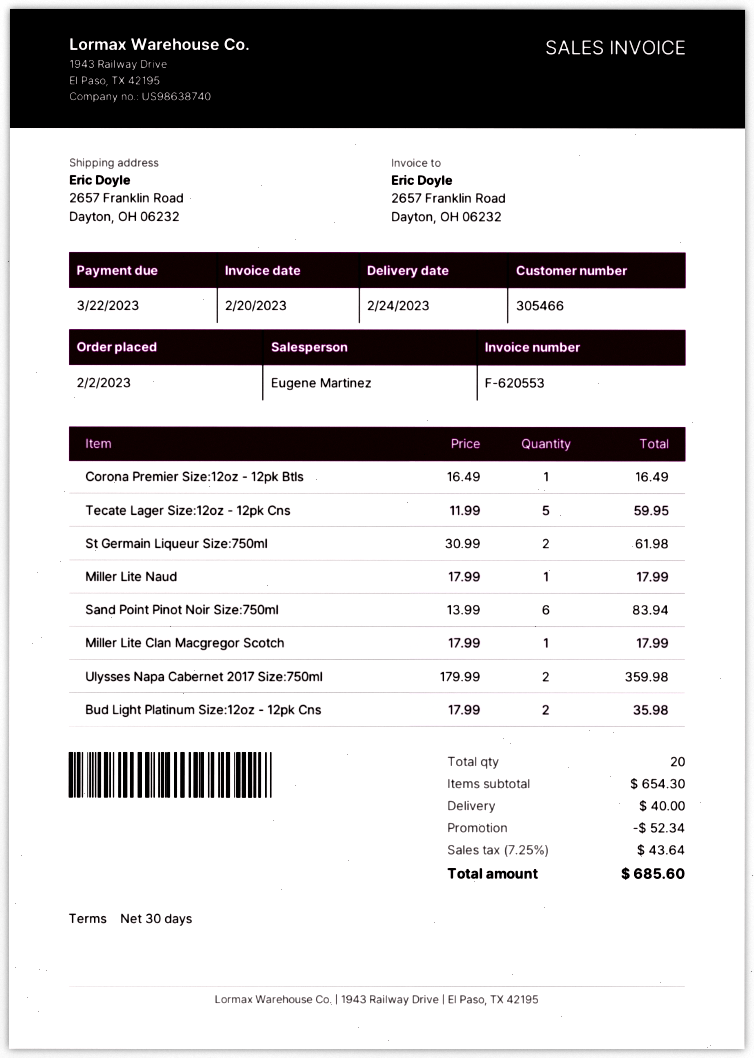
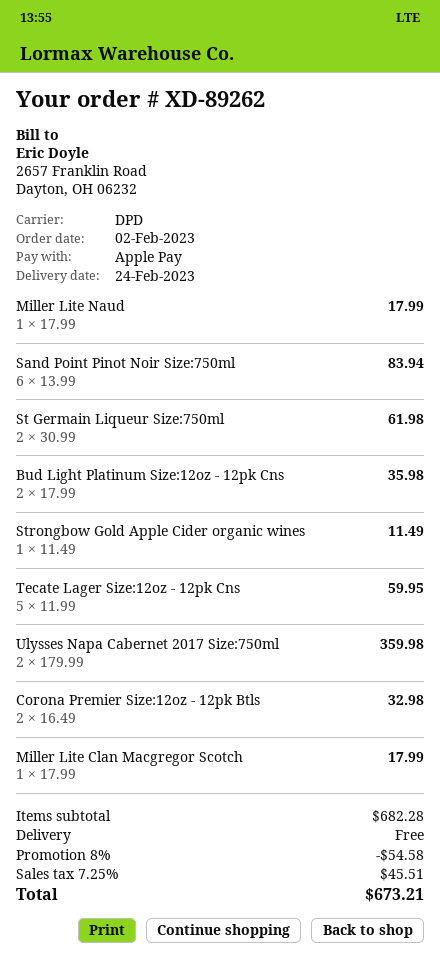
Corona Premier Size:12oz - 12pk Btls: 1 x 16.49 = 16.49 -> 2 x 16.49 = 32.98
Strongbow Gold Apple Cider organic wines: none -> 1 x 11.49 = 11.49
subtotal: 654.30 -> 682.28
discount: 52.34 -> 54.58
shipping: 40.00 -> 0.00
tax: 7.25% = 43.64 -> 7.25% = 45.51
total: 685.60 -> 673.21

